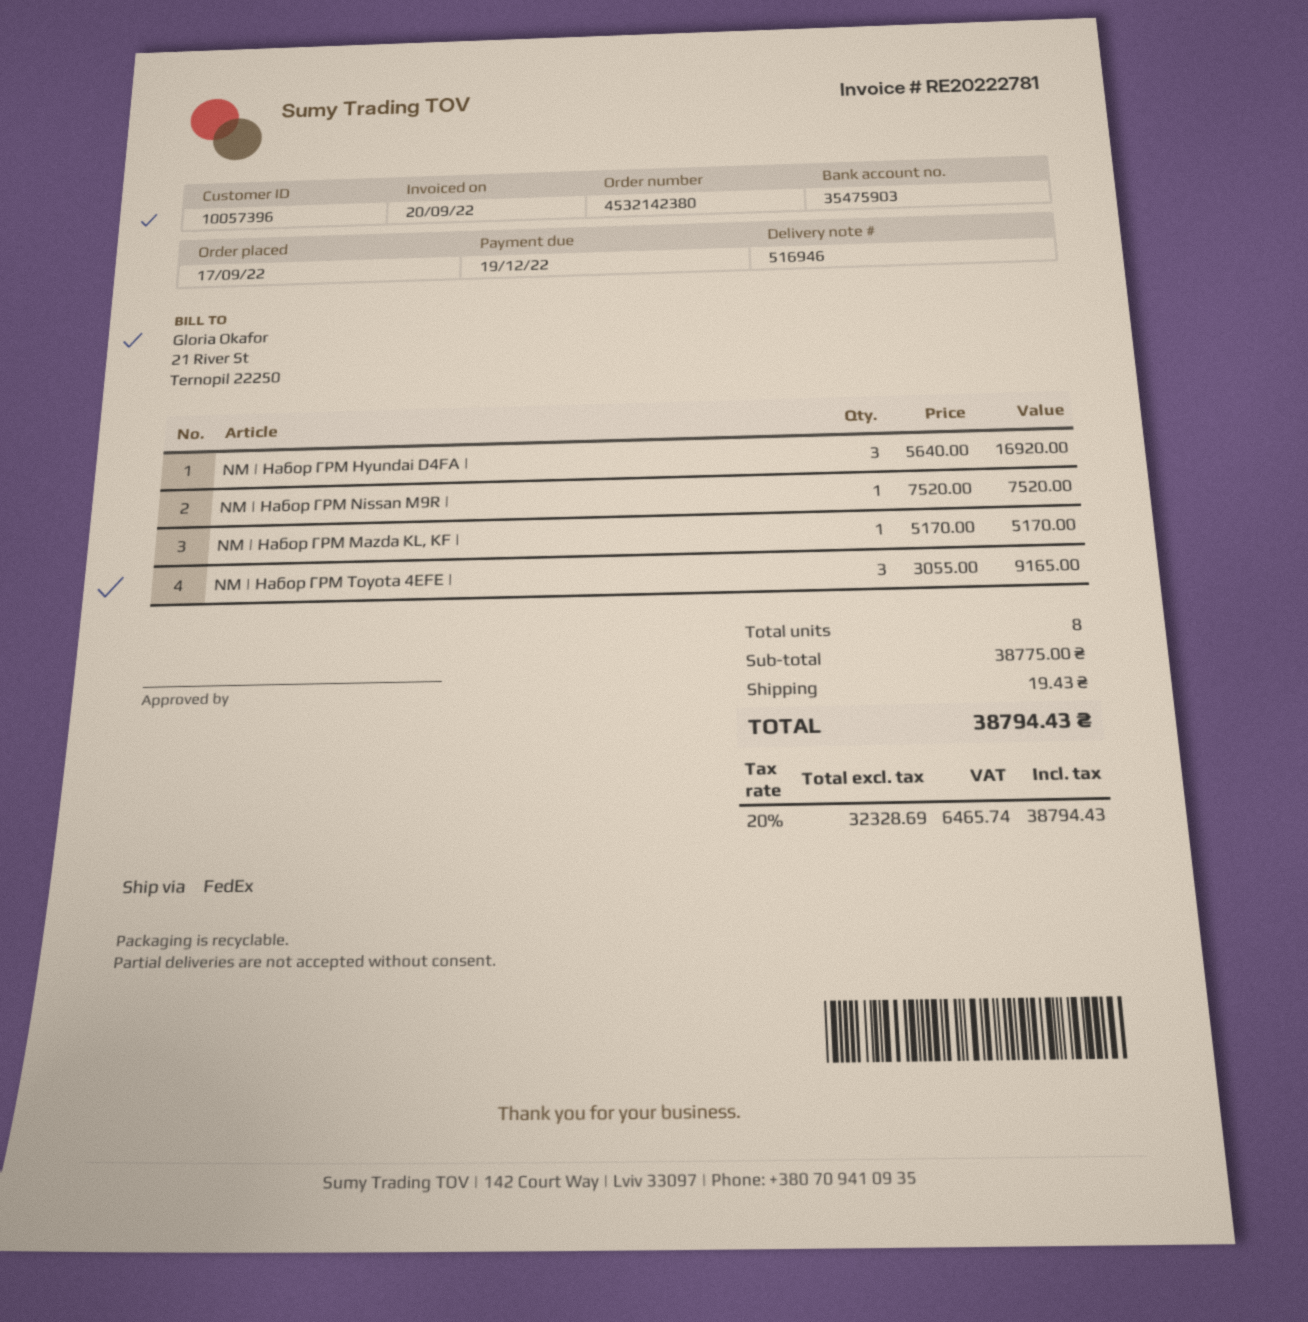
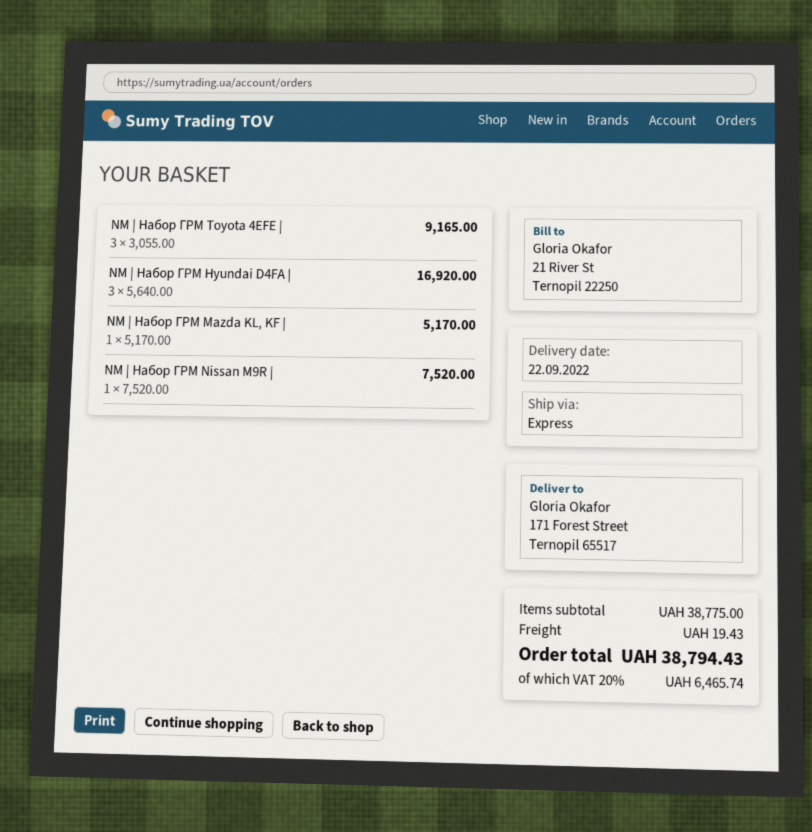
shipping method: FedEx -> express

